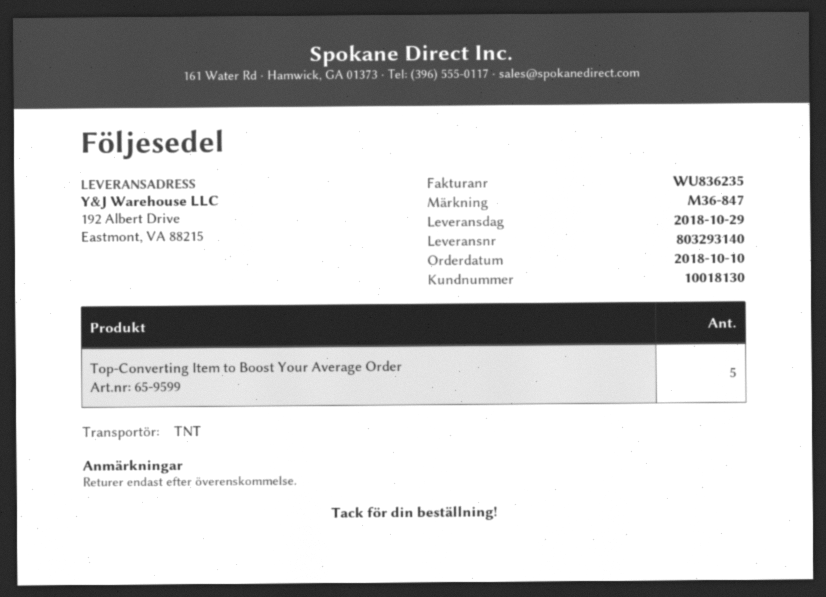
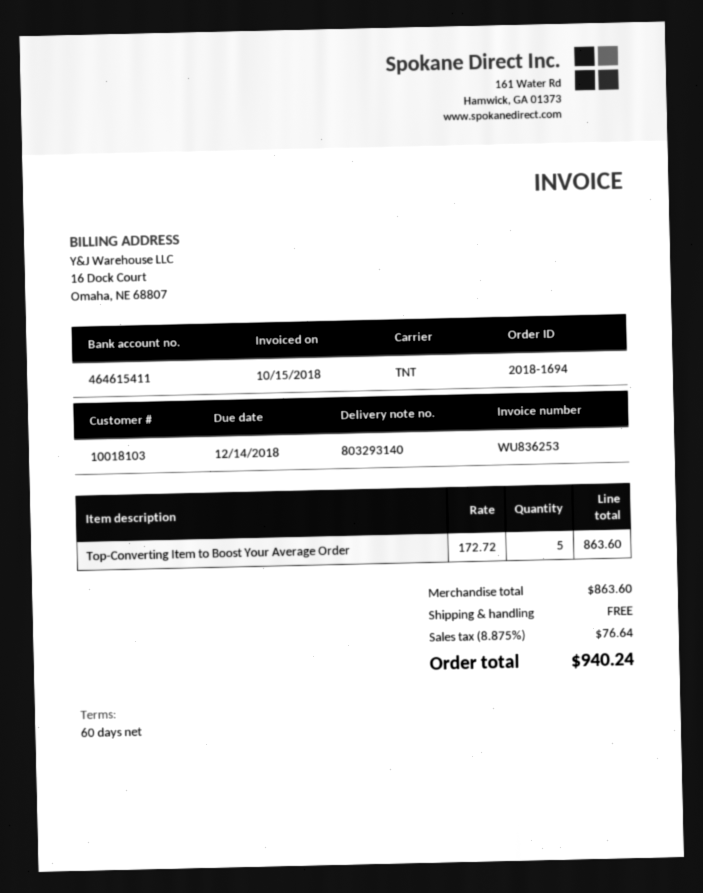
invoice number: WU836235 -> WU836253
customer number: 10018130 -> 10018103

